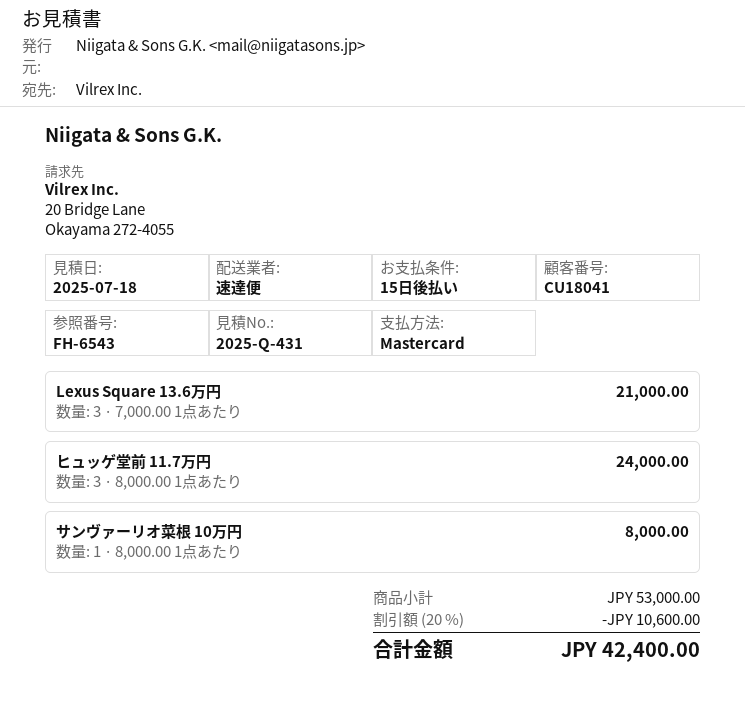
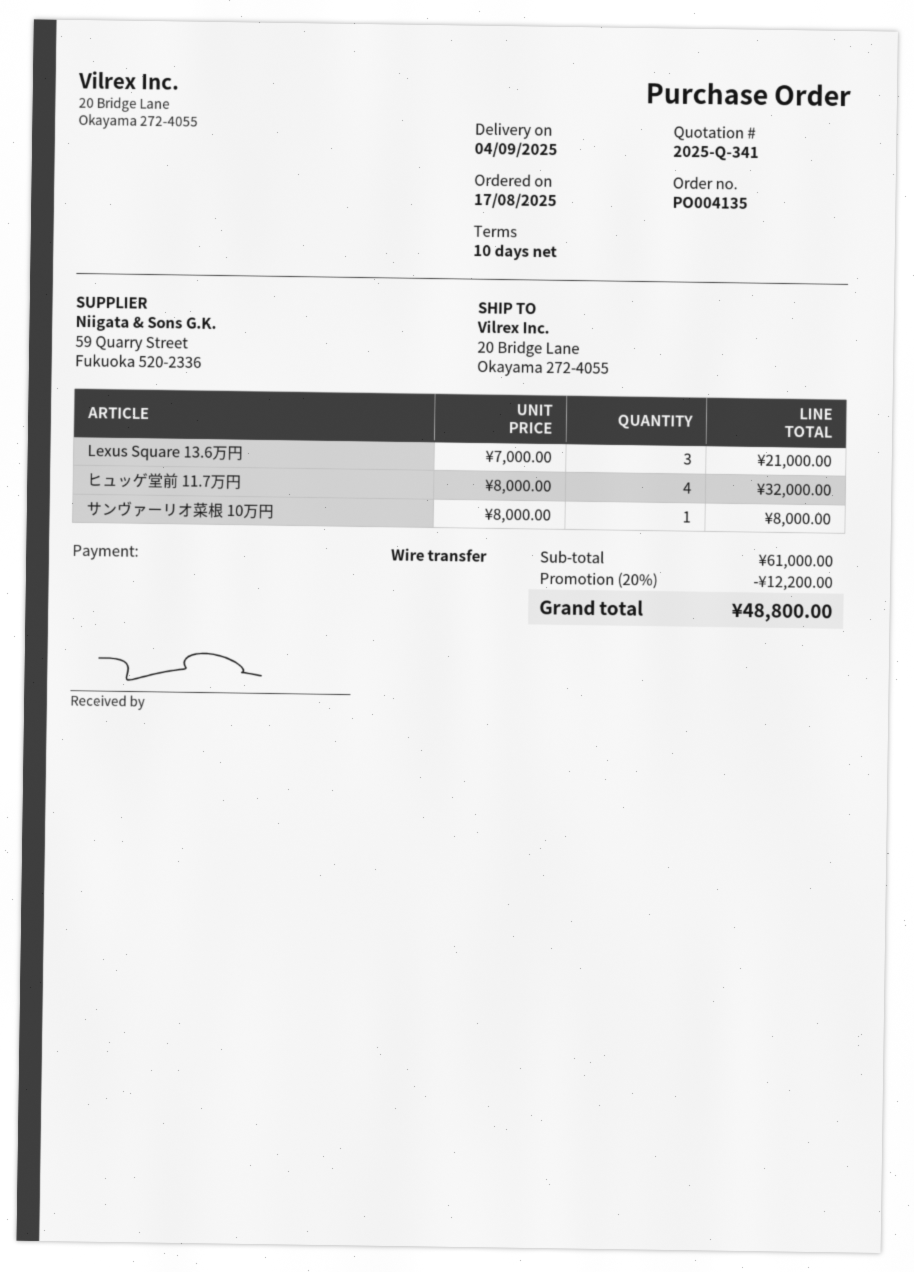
quote number: 2025-Q-431 -> 2025-Q-341
payment terms: 15 days -> 10 days
payment method: Mastercard -> bank transfer
ヒュッゲ堂前 11.7万円: 3 x 8000.00 = 24000.00 -> 4 x 8000.00 = 32000.00
subtotal: 53000.00 -> 61000.00
discount: 20% = 10600.00 -> 20% = 12200.00
total: 42400.00 -> 48800.00

